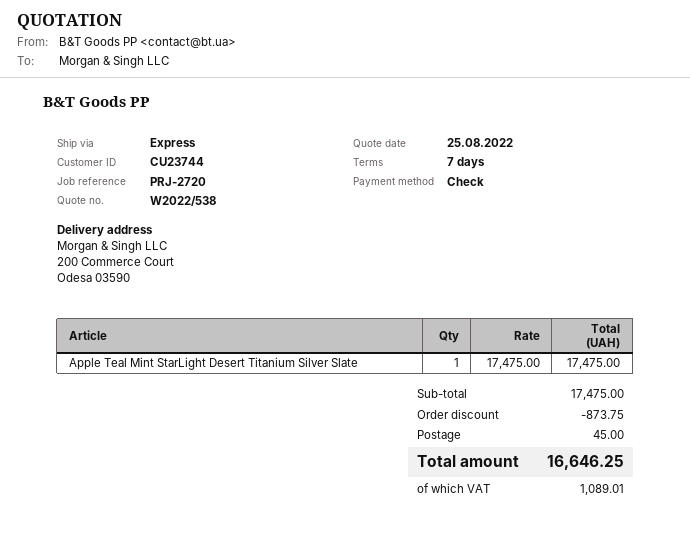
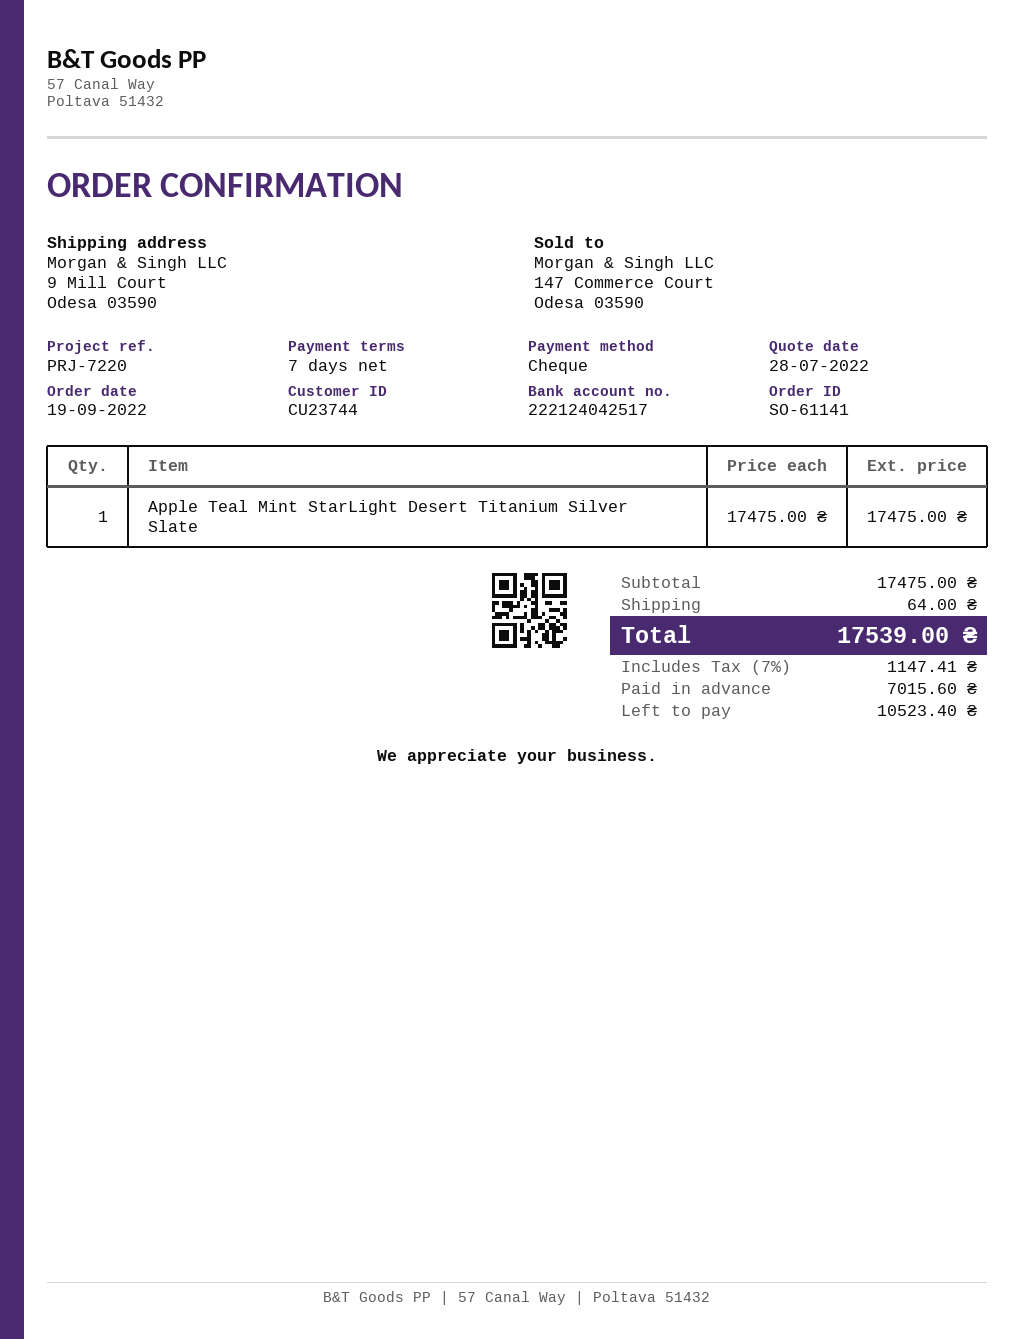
quote date: 2022-08-25 -> 2022-07-28
reference: PRJ-2720 -> PRJ-7220
ship to: 200 Commerce Court, Odesa 03590 -> 9 Mill Court, Odesa 03590
discount: 873.75 -> none
shipping: 45.00 -> 64.00
tax: 1089.01 -> 1147.41
total: 16646.25 -> 17539.00

